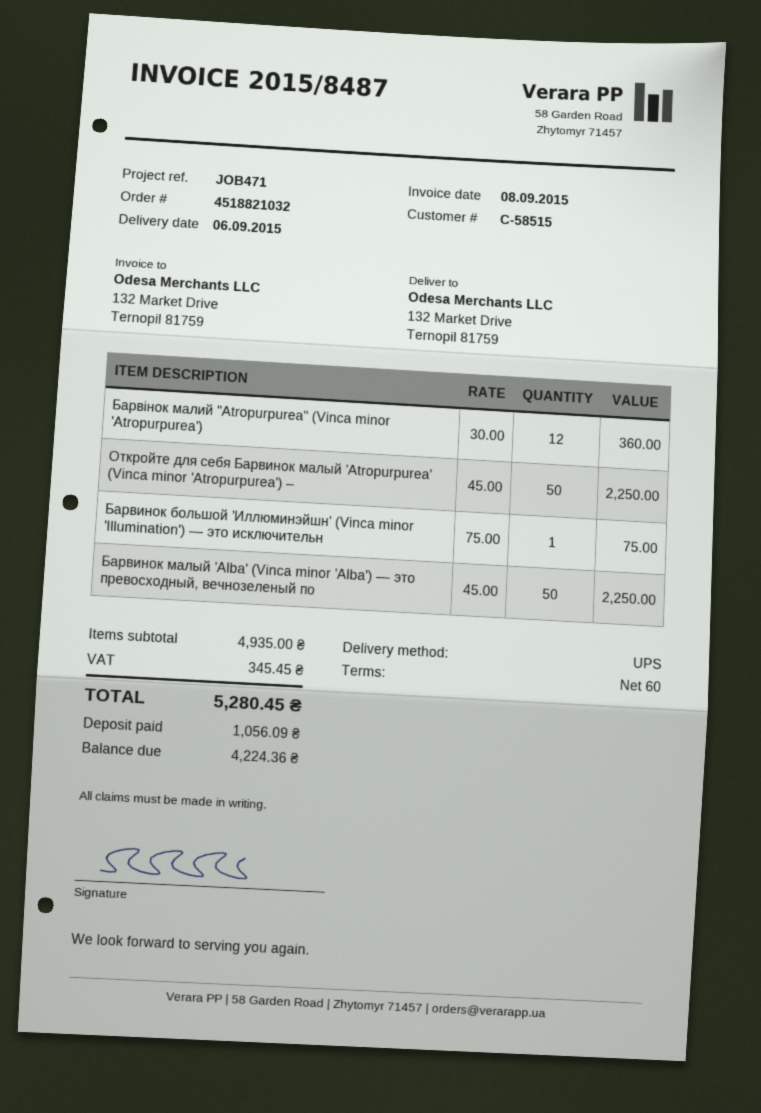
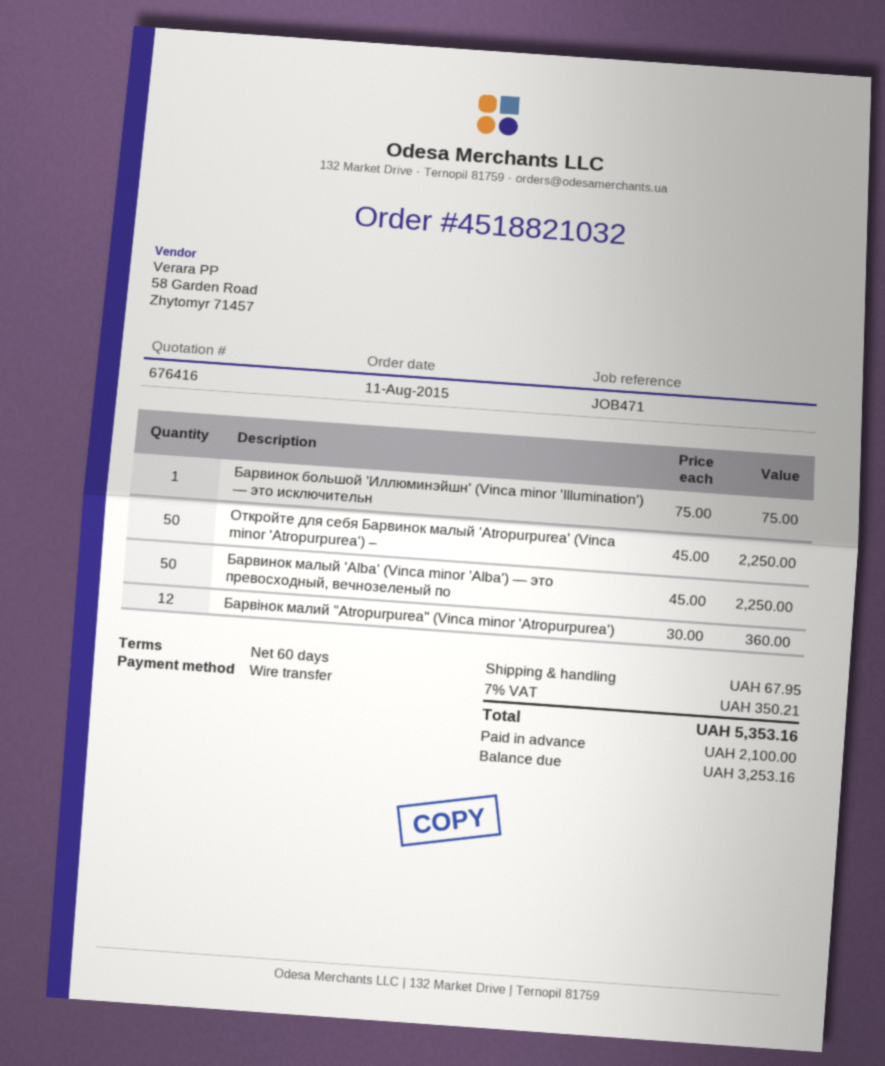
shipping: none -> 67.95
tax: 345.45 -> 350.21
total: 5280.45 -> 5353.16
deposit: 1056.09 -> 2100.00
balance: 4224.36 -> 3253.16

